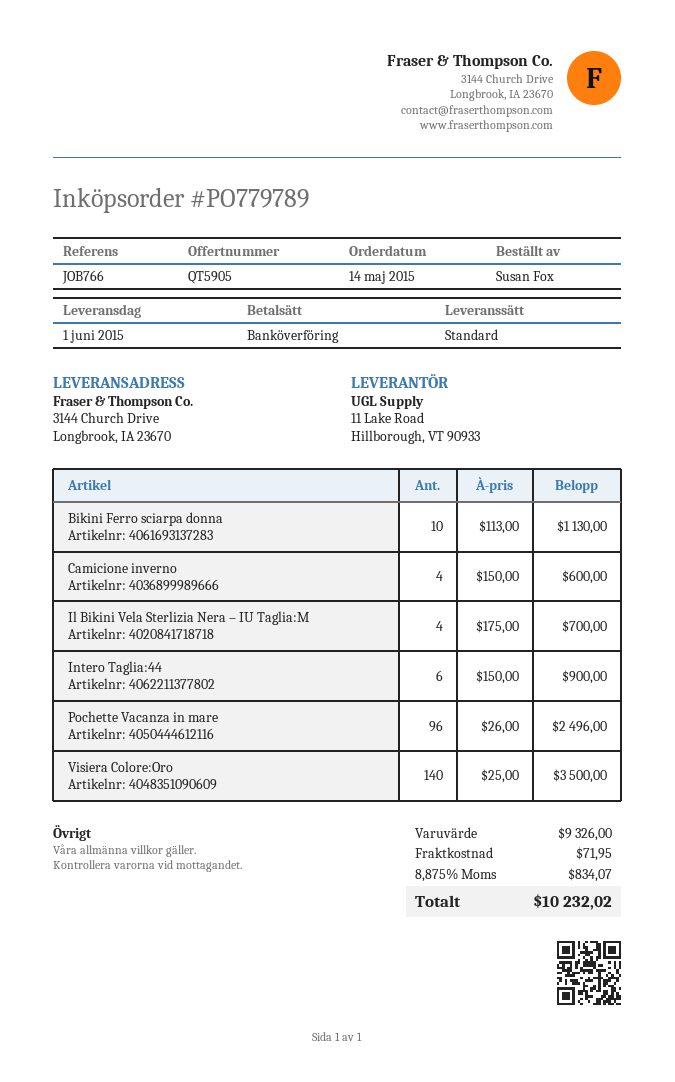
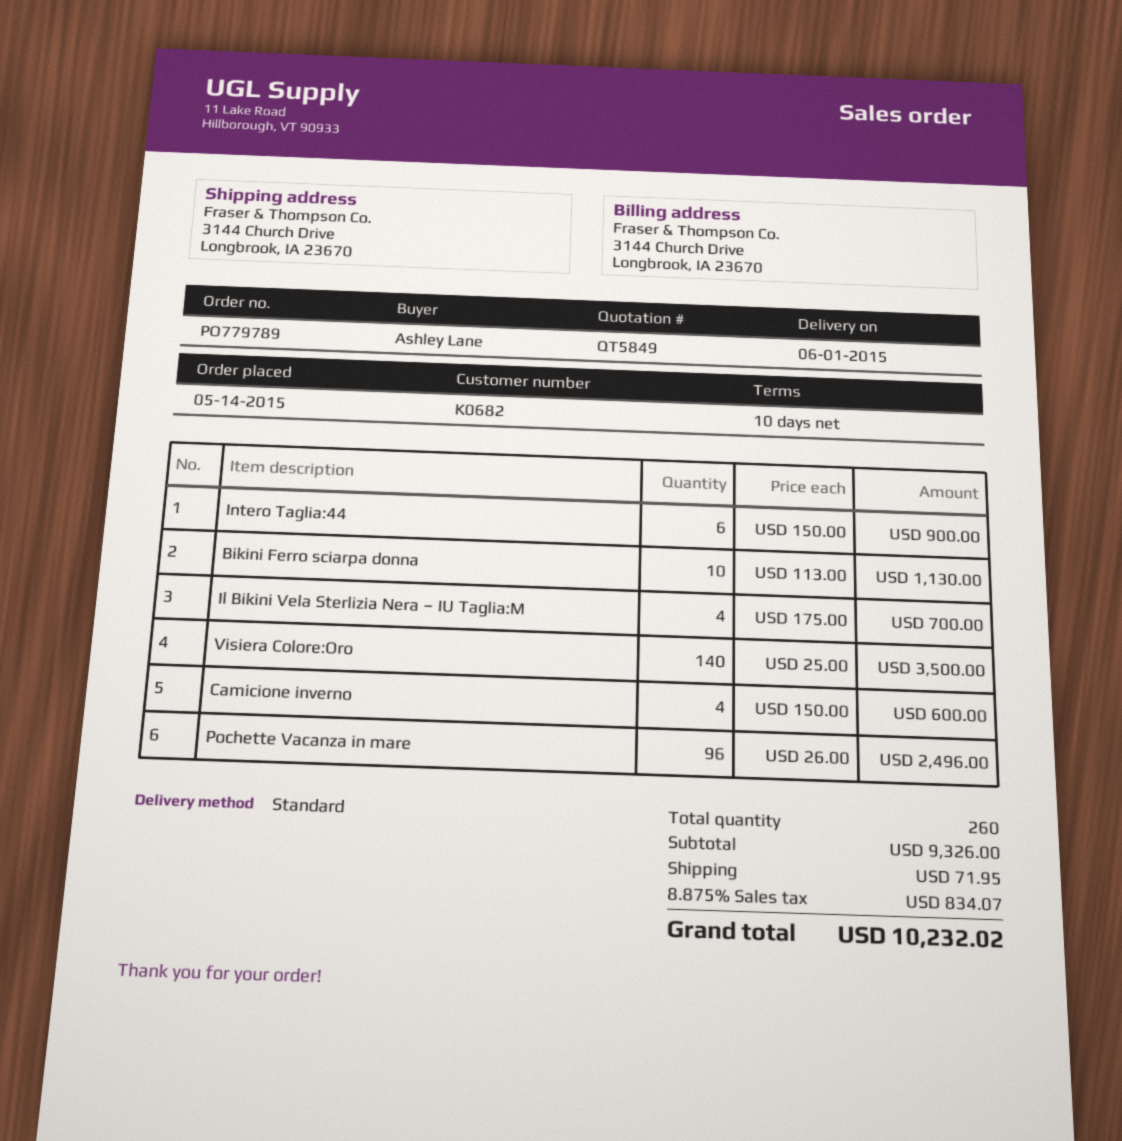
quote number: QT5905 -> QT5849
ordered by: Susan Fox -> Ashley Lane

